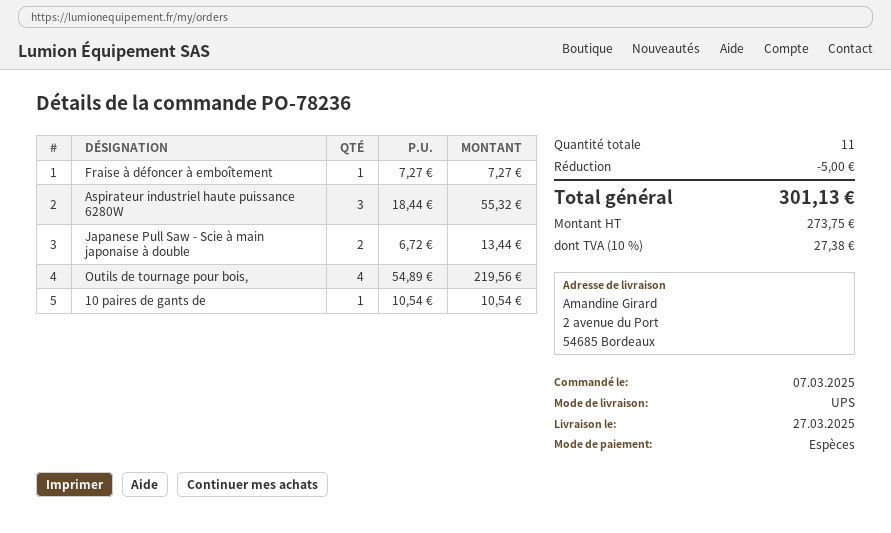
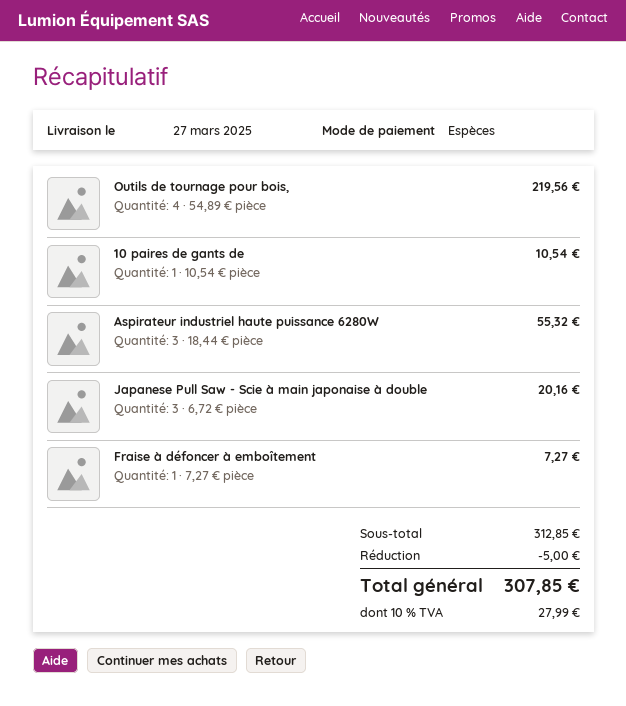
Japanese Pull Saw - Scie à main japonaise à double: 2 x 6.72 = 13.44 -> 3 x 6.72 = 20.16
tax: 10% = 27.38 -> 10% = 27.99
total: 301.13 -> 307.85

